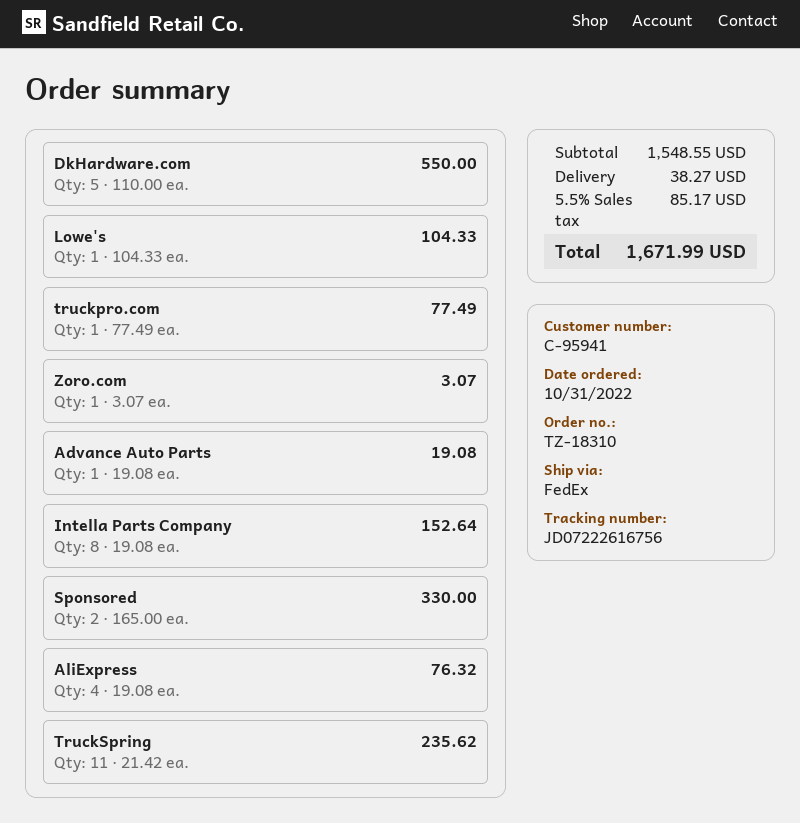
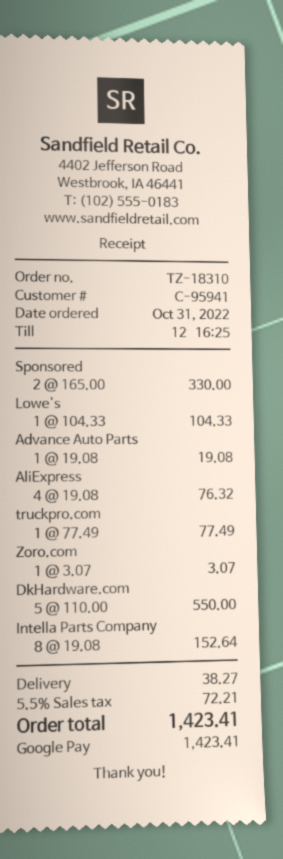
TruckSpring: 11 x 21.42 = 235.62 -> none
tax: 5.5% = 85.17 -> 5.5% = 72.21
total: 1671.99 -> 1423.41

